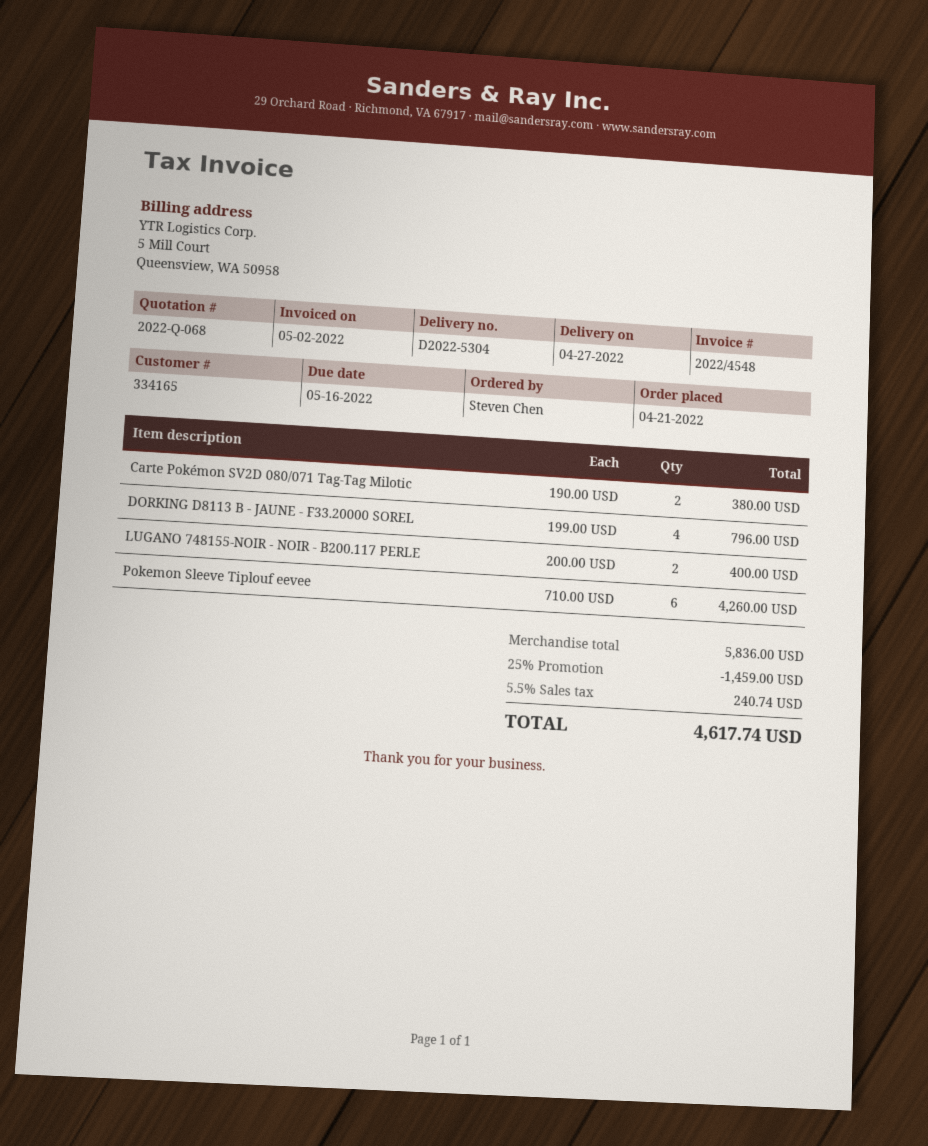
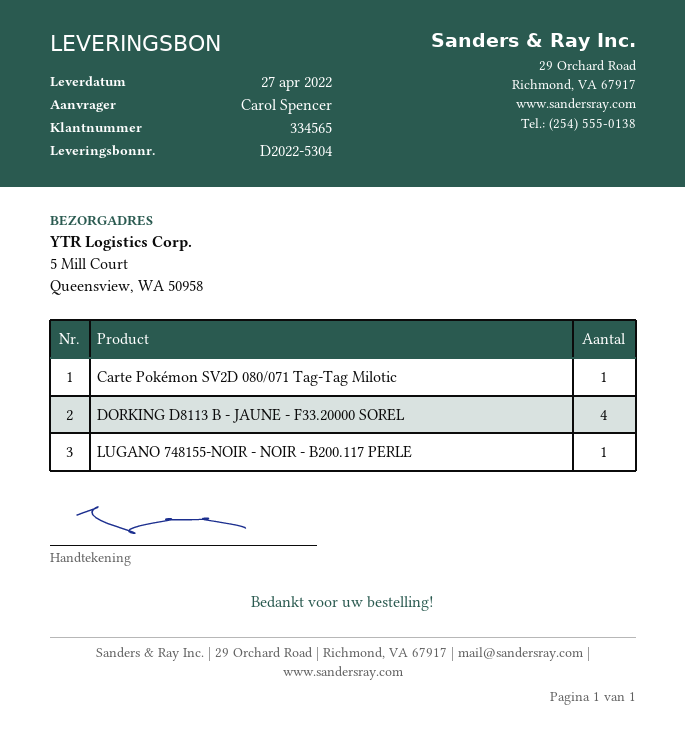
customer number: 334165 -> 334565
ordered by: Steven Chen -> Carol Spencer
Carte Pokémon SV2D 080/071 Tag-Tag Milotic: 2 -> 1
LUGANO 748155-NOIR - NOIR - B200.117 PERLE: 2 -> 1
Pokemon Sleeve Tiplouf eevee: 6 -> none

